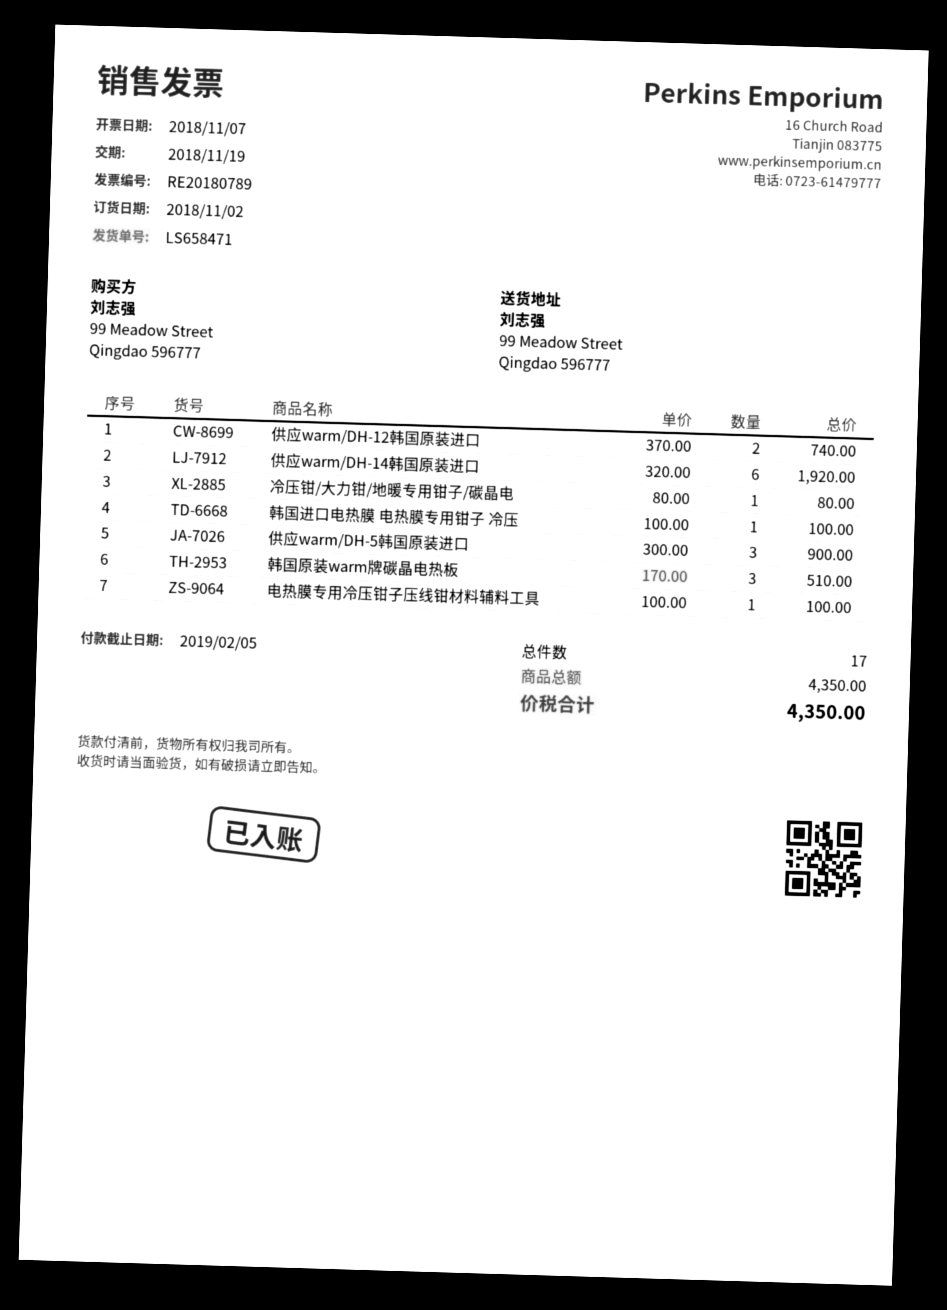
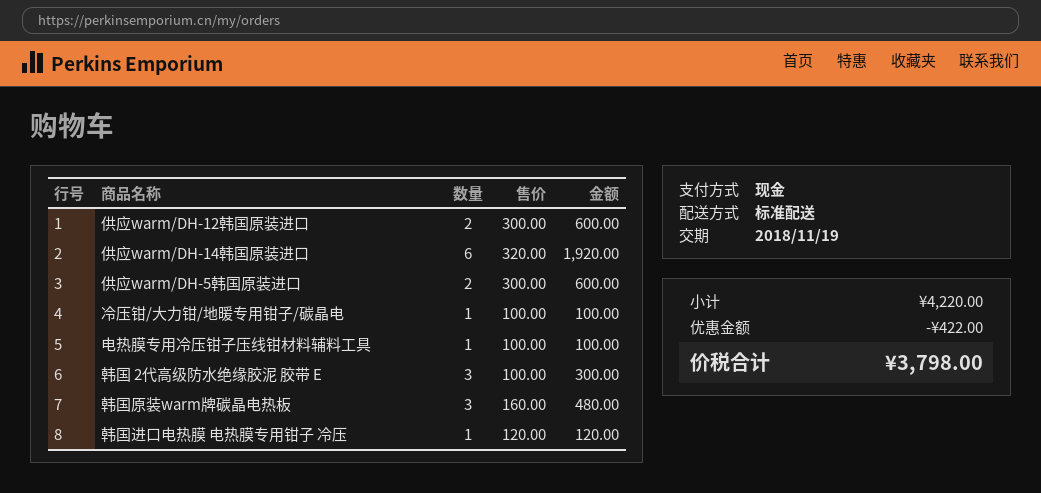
供应warm/DH-12韩国原装进口: 2 x 370.00 = 740.00 -> 2 x 300.00 = 600.00
冷压钳/大力钳/地暖专用钳子/碳晶电: 1 x 80.00 = 80.00 -> 1 x 100.00 = 100.00
韩国进口电热膜 电热膜专用钳子 冷压: 1 x 100.00 = 100.00 -> 1 x 120.00 = 120.00
供应warm/DH-5韩国原装进口: 3 x 300.00 = 900.00 -> 2 x 300.00 = 600.00
韩国原装warm牌碳晶电热板: 3 x 170.00 = 510.00 -> 3 x 160.00 = 480.00
韩国 2代高级防水绝缘胶泥 胶带 E: none -> 3 x 100.00 = 300.00
subtotal: 4350.00 -> 4220.00
discount: none -> 422.00
total: 4350.00 -> 3798.00

